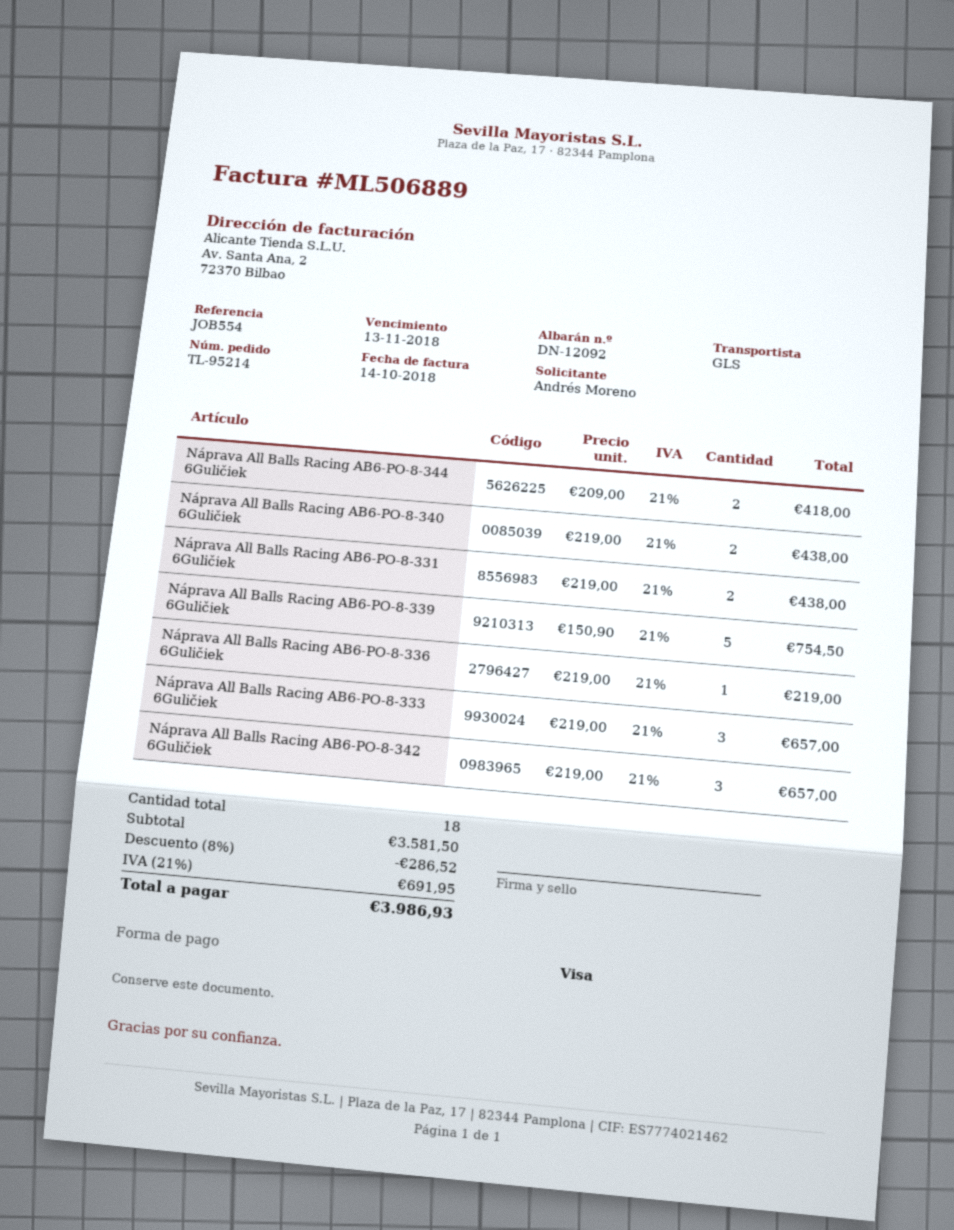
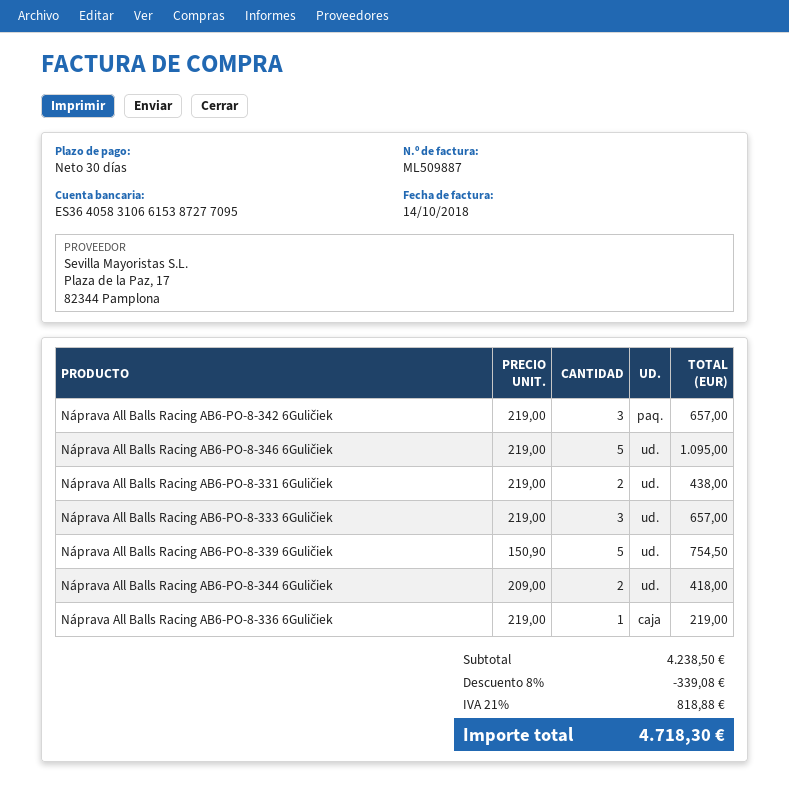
invoice number: ML506889 -> ML509887
Náprava All Balls Racing AB6-PO-8-340 6Guličiek: 2 x 219.00 = 438.00 -> none
Náprava All Balls Racing AB6-PO-8-346 6Guličiek: none -> 5 x 219.00 = 1095.00
subtotal: 3581.50 -> 4238.50
discount: 8% = 286.52 -> 8% = 339.08
tax: 21% = 691.95 -> 21% = 818.88
total: 3986.93 -> 4718.30

